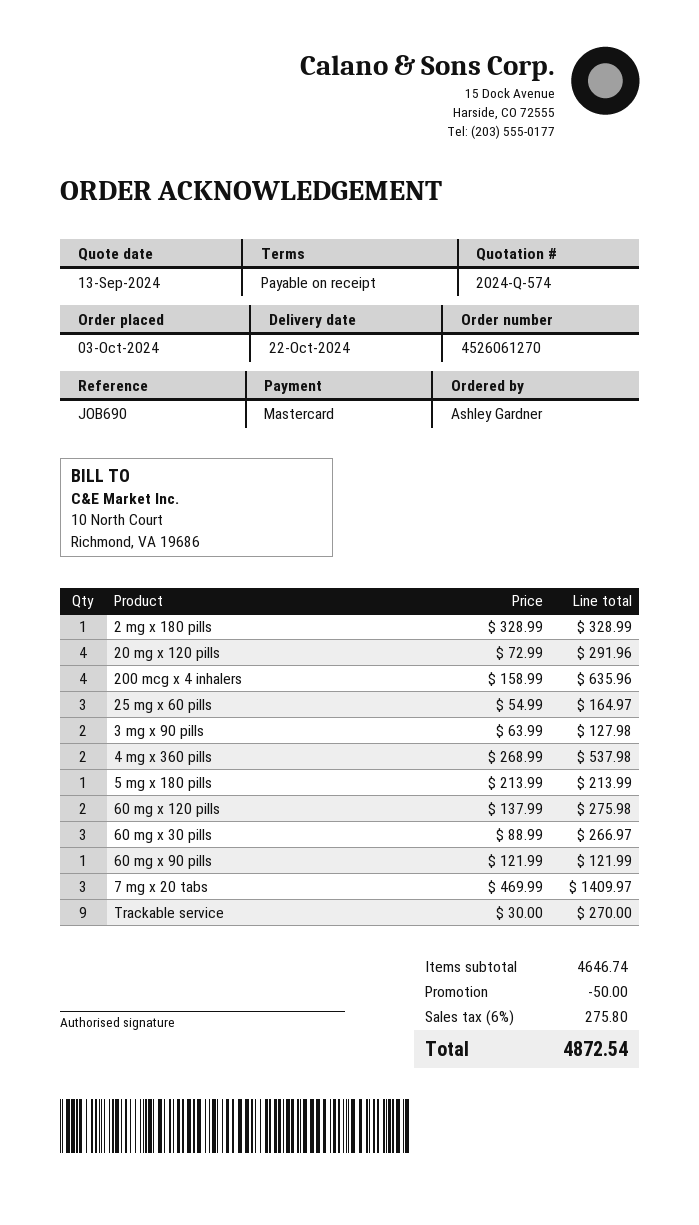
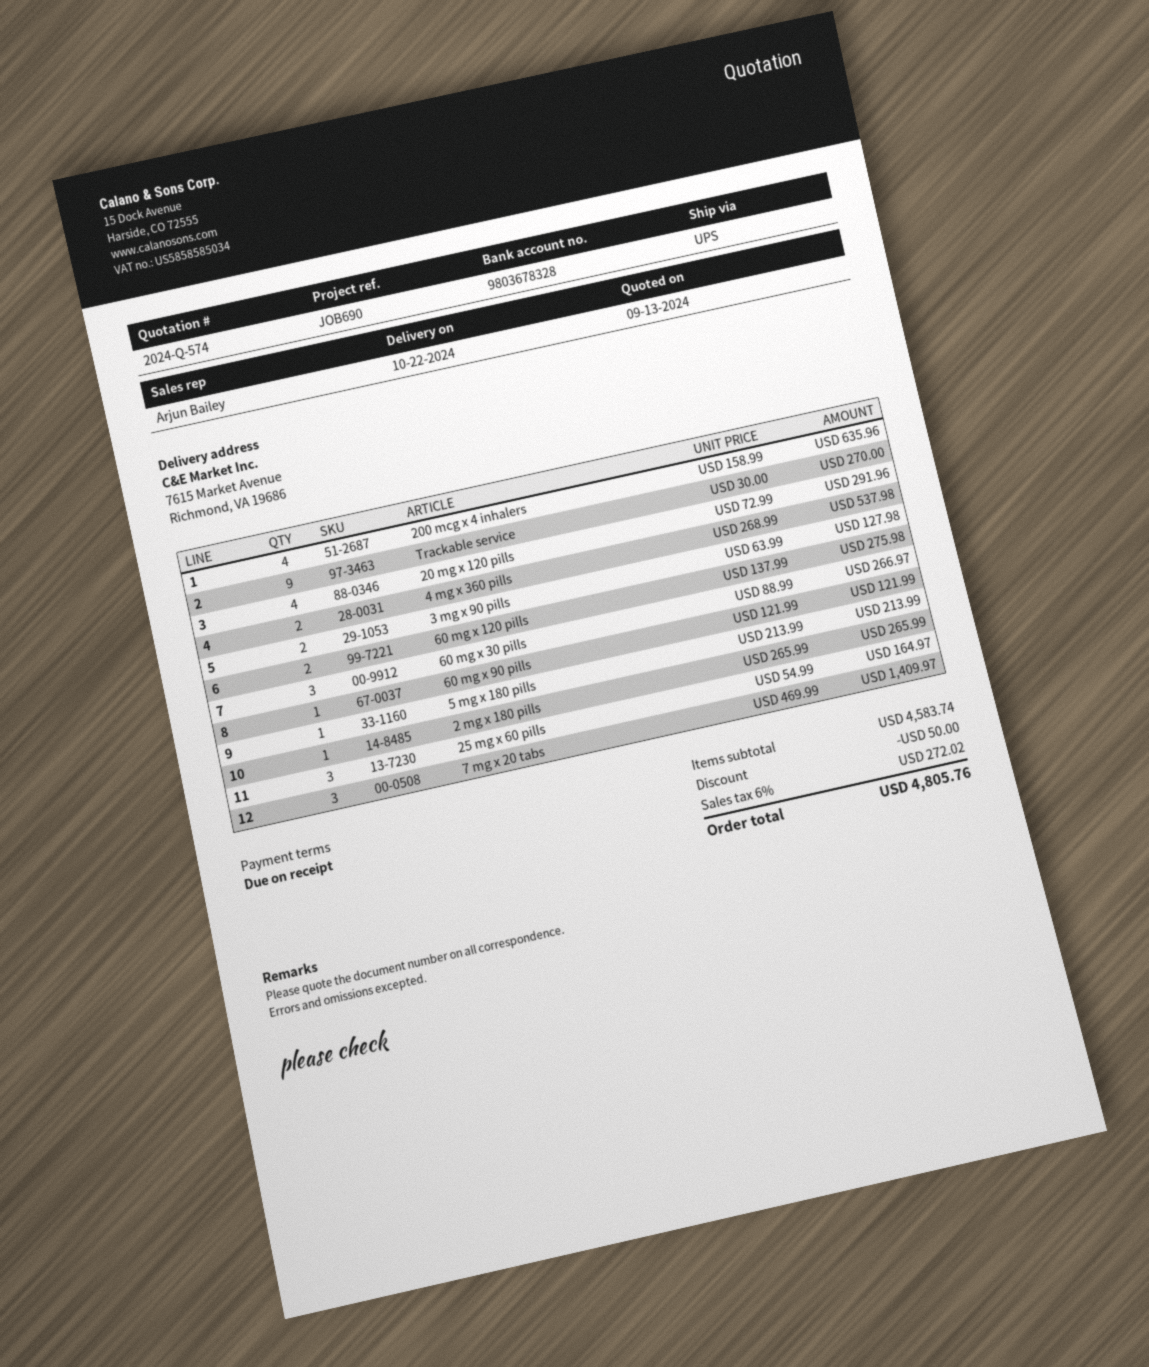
2 mg x 180 pills: 1 x 328.99 = 328.99 -> 1 x 265.99 = 265.99
subtotal: 4646.74 -> 4583.74
tax: 6% = 275.80 -> 6% = 272.02
total: 4872.54 -> 4805.76

